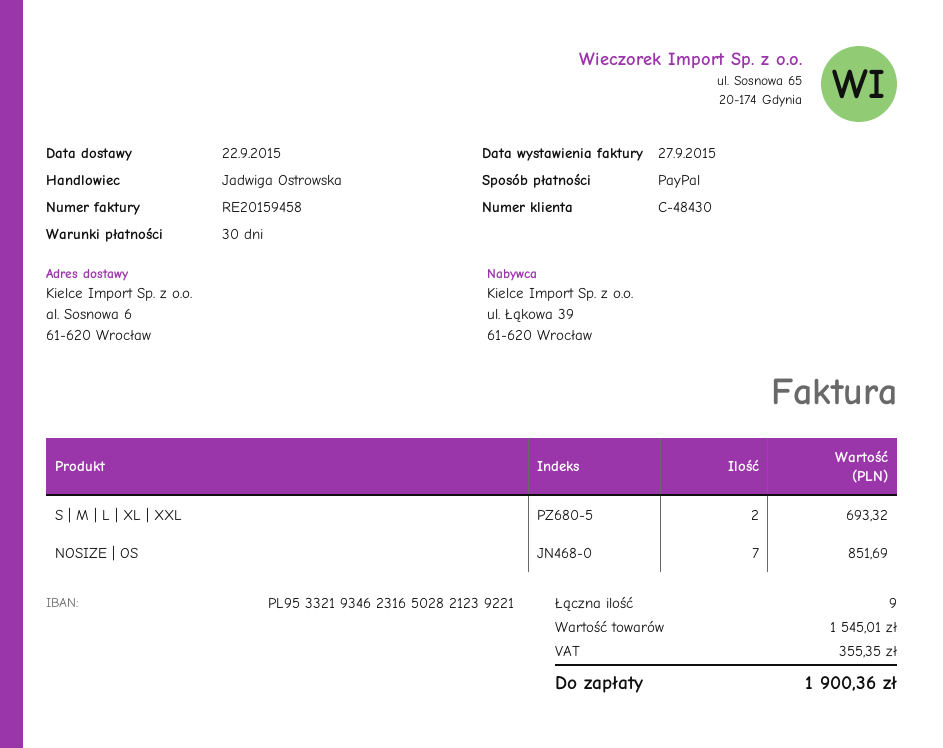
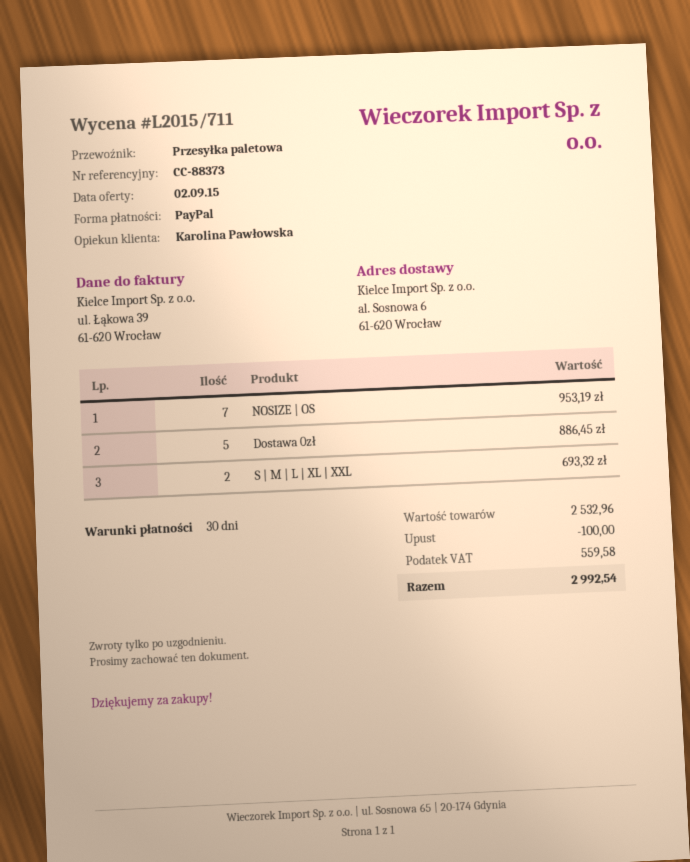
sales rep: Jadwiga Ostrowska -> Karolina Pawłowska
NOSIZE | OS: 7 for 851.69 -> 7 for 953.19
Dostawa 0zł: none -> 5 for 886.45
subtotal: 1545.01 -> 2532.96
discount: none -> 100.00
tax: 355.35 -> 559.58
total: 1900.36 -> 2992.54

